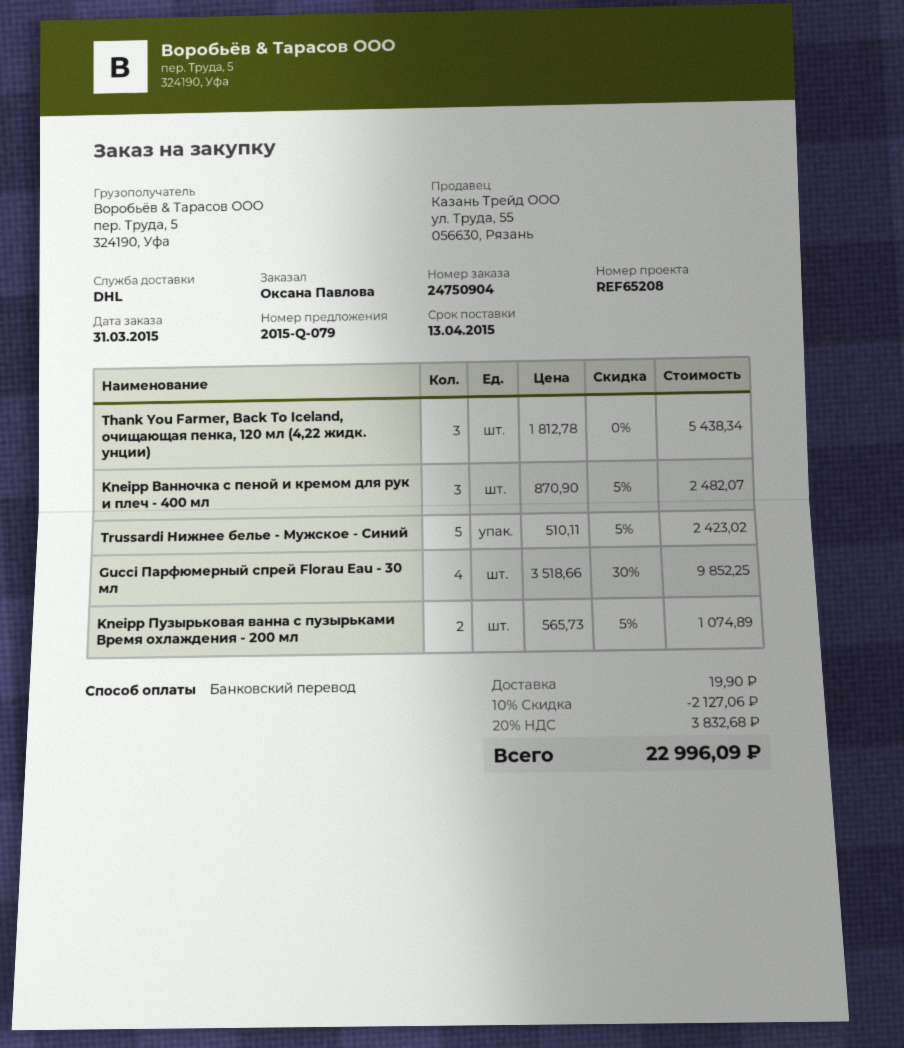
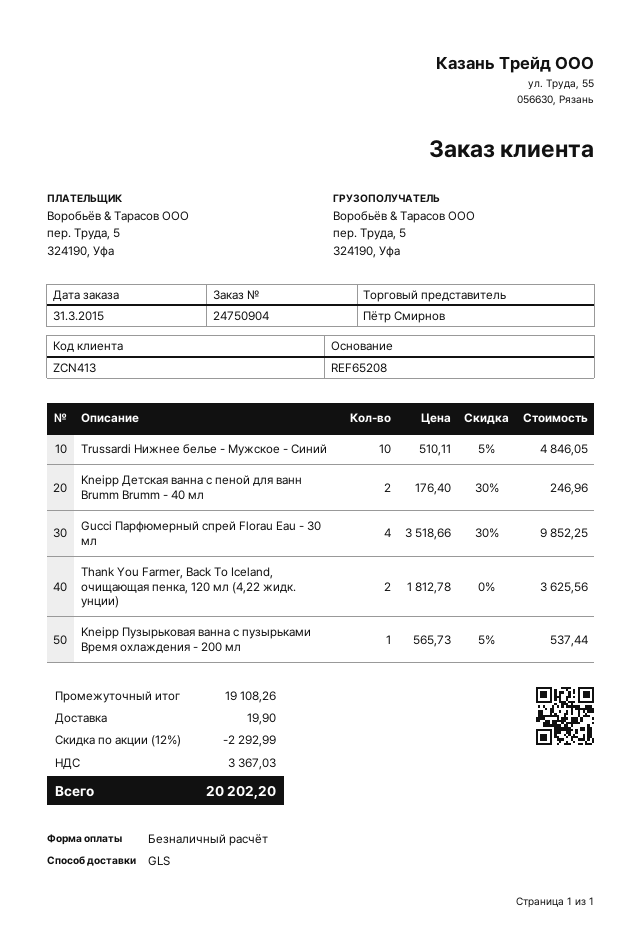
shipping method: DHL -> GLS
Thank You Farmer, Back To Iceland, очищающая пенка, 120 мл (4,22 жидк. унции): 3 x 1812.78 = 5438.34 -> 2 x 1812.78 = 3625.56
Kneipp Ванночка с пеной и кремом для рук и плеч - 400 мл: 3 x 870.90 - 5% = 2482.07 -> none
Trussardi Нижнее белье - Мужское - Синий: 5 x 510.11 - 5% = 2423.02 -> 10 x 510.11 - 5% = 4846.05
Kneipp Пузырьковая ванна с пузырьками Время охлаждения - 200 мл: 2 x 565.73 - 5% = 1074.89 -> 1 x 565.73 - 5% = 537.44
Kneipp Детская ванна с пеной для ванн Brumm Brumm - 40 мл: none -> 2 x 176.40 - 30% = 246.96
discount: 10% = 2127.06 -> 12% = 2292.99
tax: 3832.68 -> 3367.03
total: 22996.09 -> 20202.20

